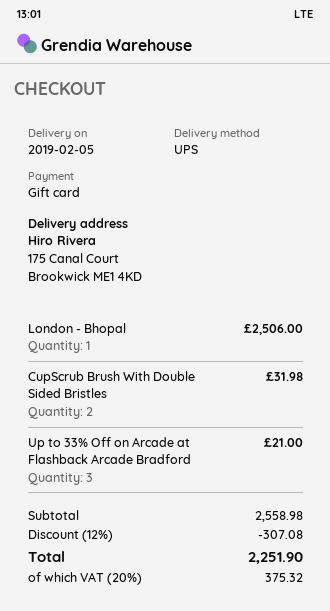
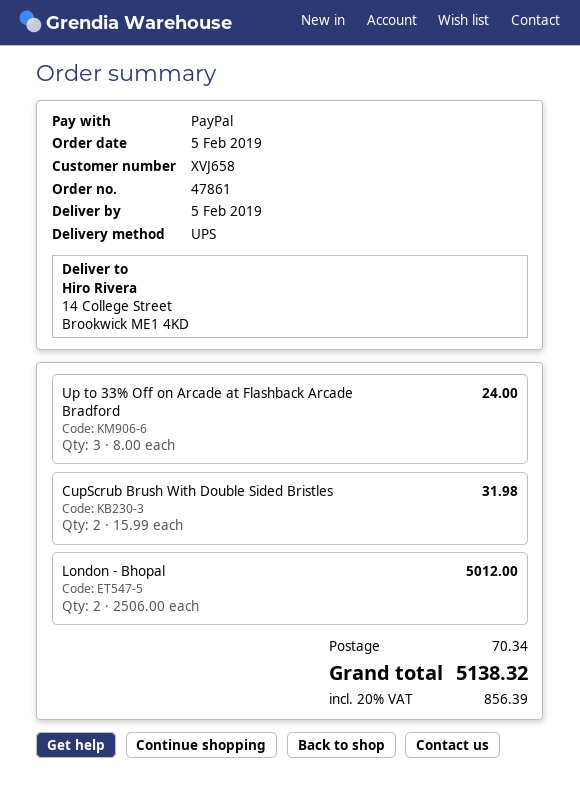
payment method: gift card -> PayPal
ship to: 175 Canal Court, Brookwick ME1 4KD -> 14 College Street, Brookwick ME1 4KD
London - Bhopal: 1 for 2506.00 -> 2 for 5012.00
Up to 33% Off on Arcade at Flashback Arcade Bradford: 3 for 21.00 -> 3 for 24.00
discount: 12% = 307.08 -> none
shipping: none -> 70.34
tax: 20% = 375.32 -> 20% = 856.39
total: 2251.90 -> 5138.32

